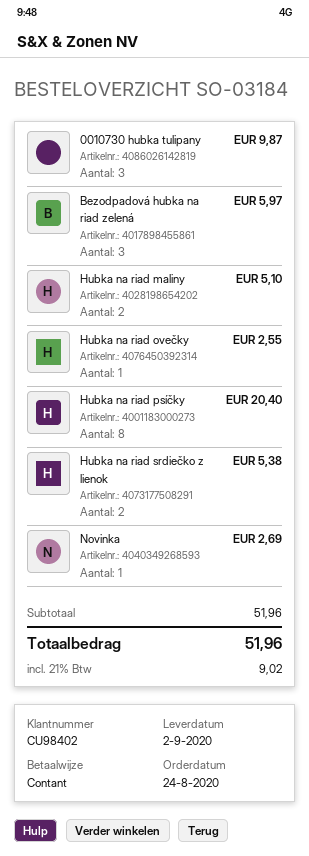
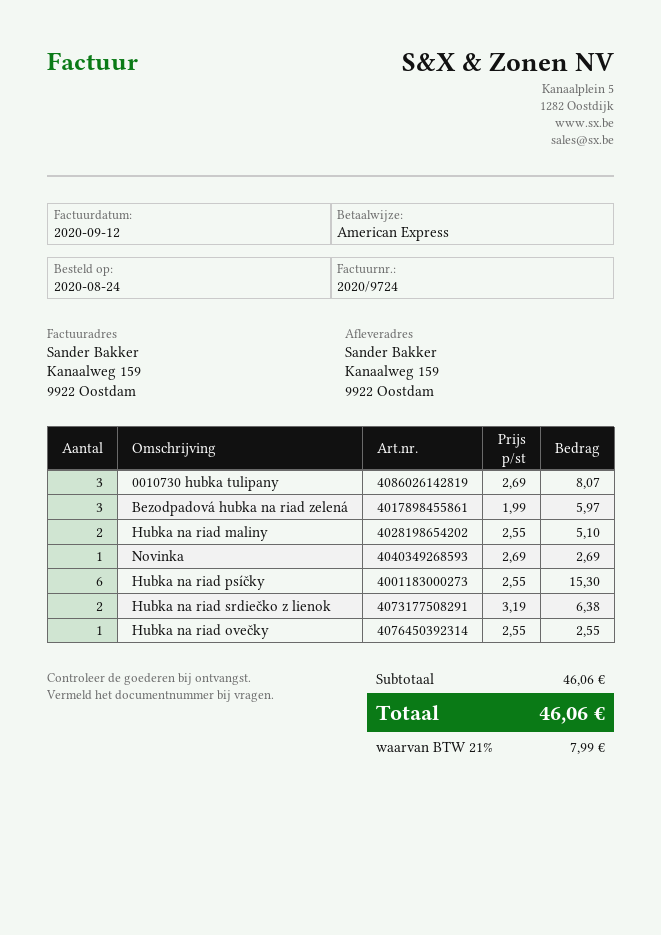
payment method: cash -> American Express
0010730 hubka tulipany: 3 for 9.87 -> 3 for 8.07
Hubka na riad psíčky: 8 for 20.40 -> 6 for 15.30
Hubka na riad srdiečko z lienok: 2 for 5.38 -> 2 for 6.38
subtotal: 51.96 -> 46.06
tax: 21% = 9.02 -> 21% = 7.99
total: 51.96 -> 46.06

